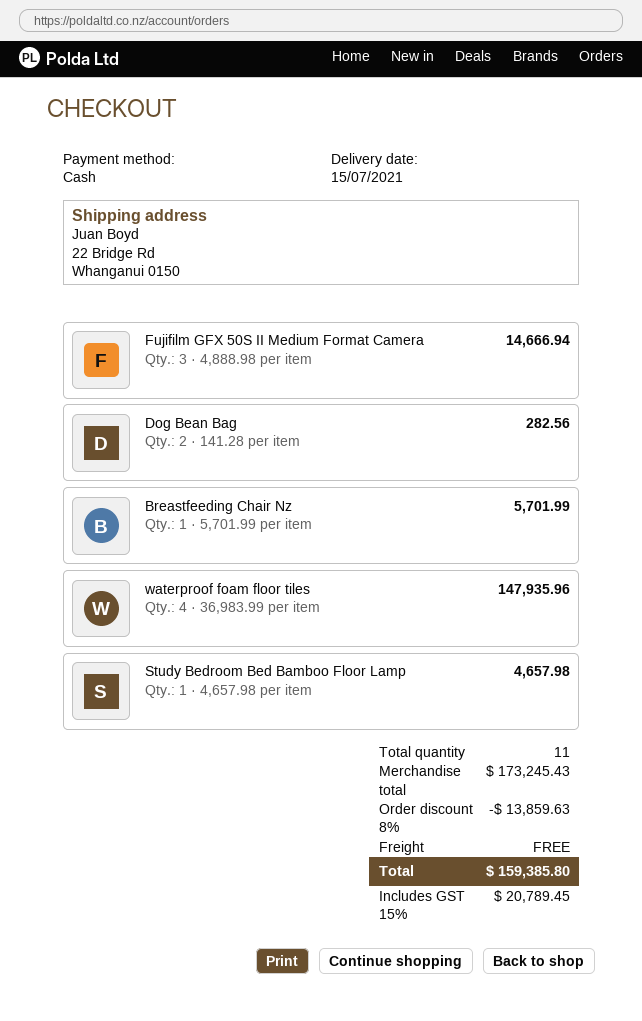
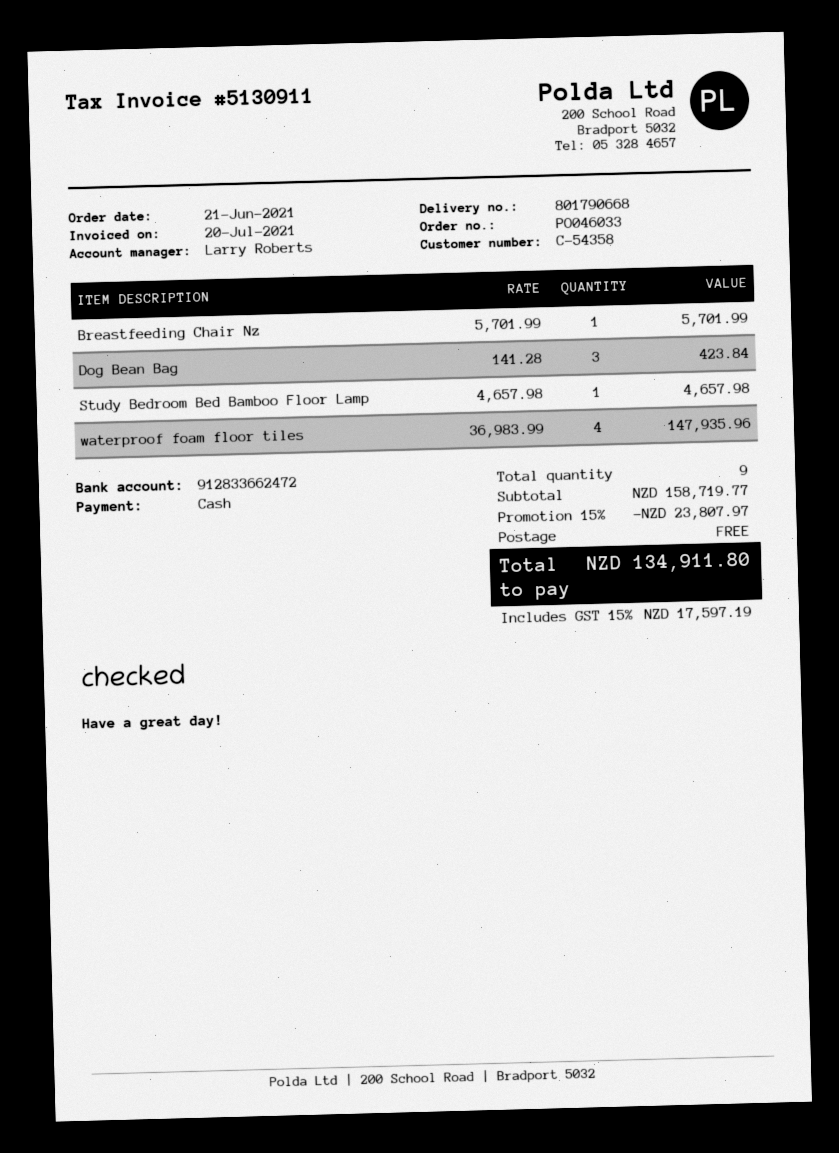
Fujifilm GFX 50S II Medium Format Camera: 3 x 4888.98 = 14666.94 -> none
Dog Bean Bag: 2 x 141.28 = 282.56 -> 3 x 141.28 = 423.84
total quantity: 11 -> 9
subtotal: 173245.43 -> 158719.77
discount: 8% = 13859.63 -> 15% = 23807.97
tax: 15% = 20789.45 -> 15% = 17597.19
total: 159385.80 -> 134911.80

